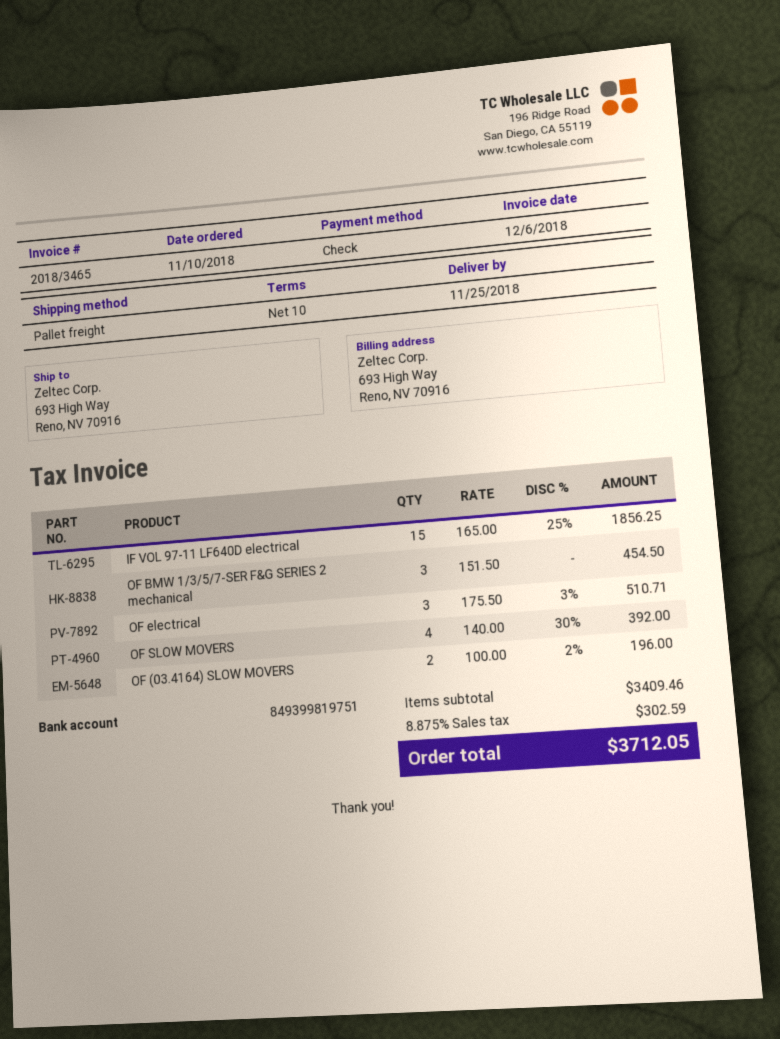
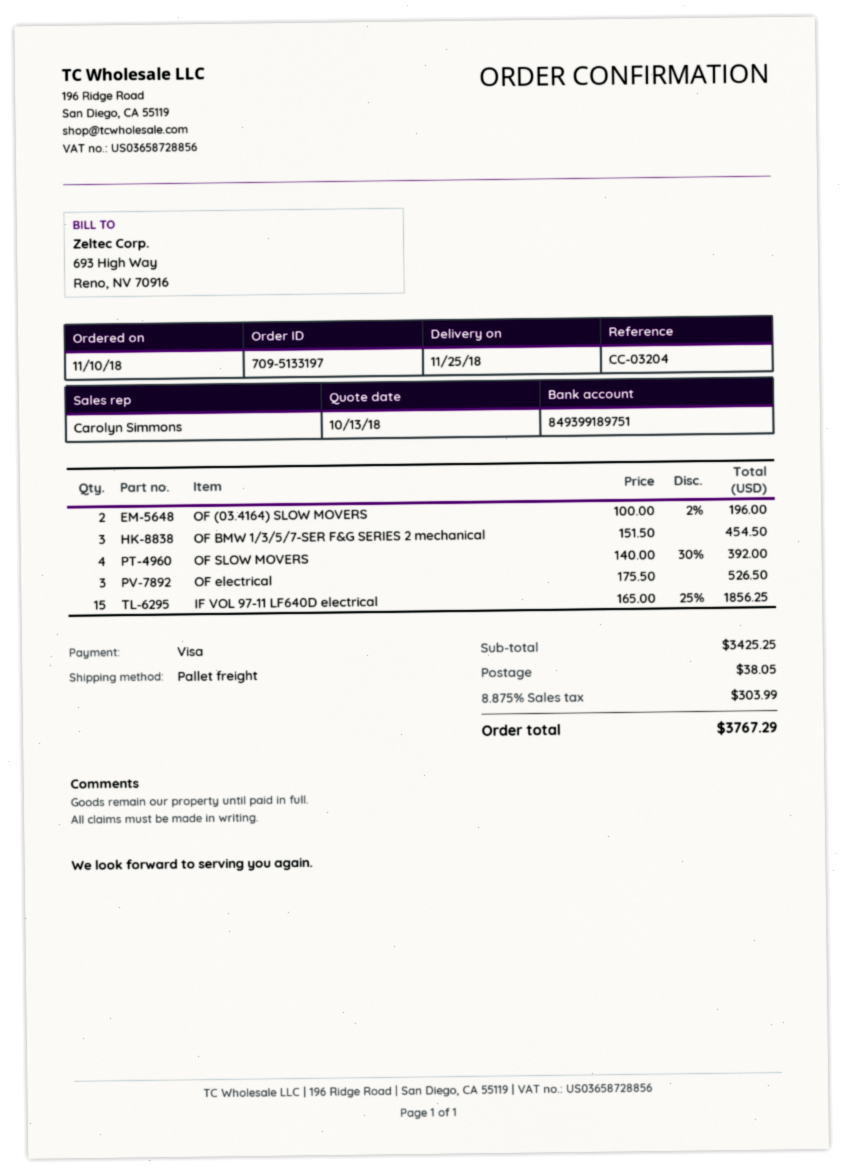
payment method: cheque -> Visa
bank account: 849399819751 -> 849399189751
OF electrical: 3 x 175.50 - 3% = 510.71 -> 3 x 175.50 = 526.50
subtotal: 3409.46 -> 3425.25
shipping: none -> 38.05
tax: 8.875% = 302.59 -> 8.875% = 303.99
total: 3712.05 -> 3767.29

